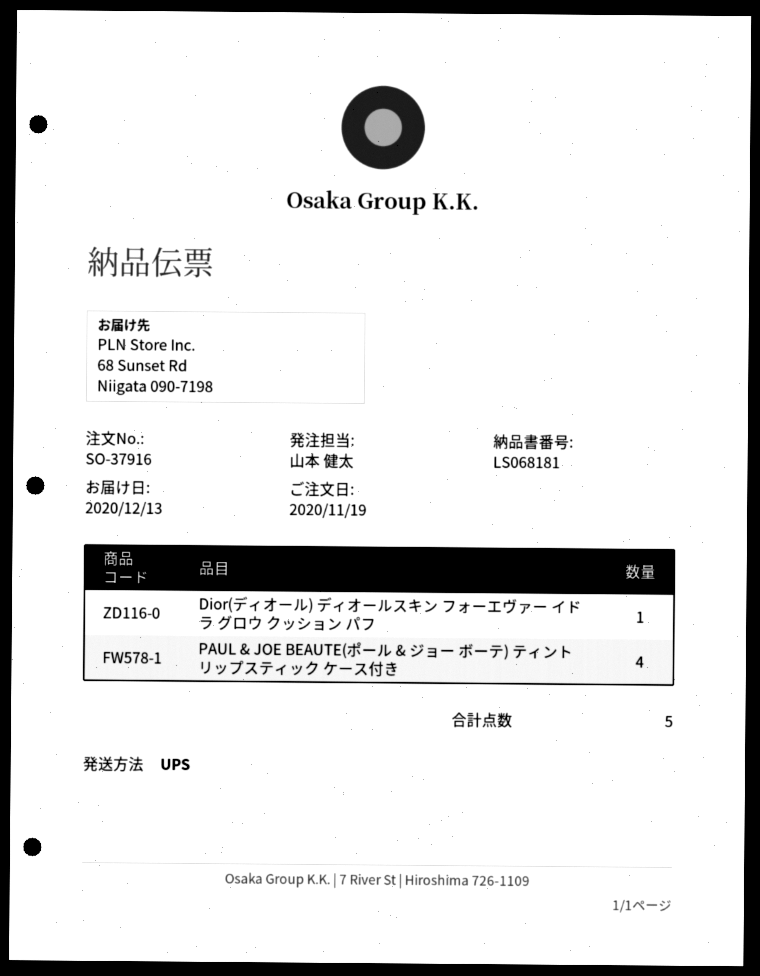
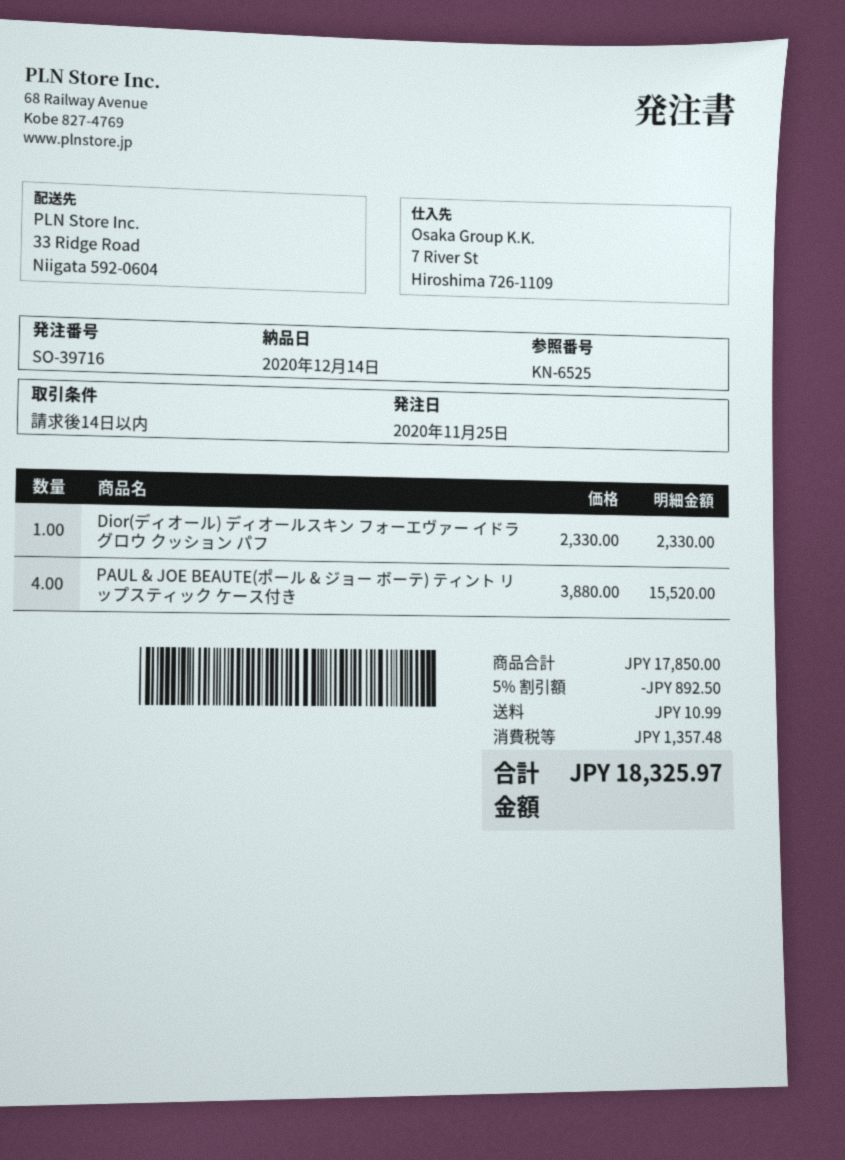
order number: SO-37916 -> SO-39716
order date: 2020-11-19 -> 2020-11-25
delivery date: 2020-12-13 -> 2020-12-14
ship to: 68 Sunset Rd, Niigata 090-7198 -> 33 Ridge Road, Niigata 592-0604

